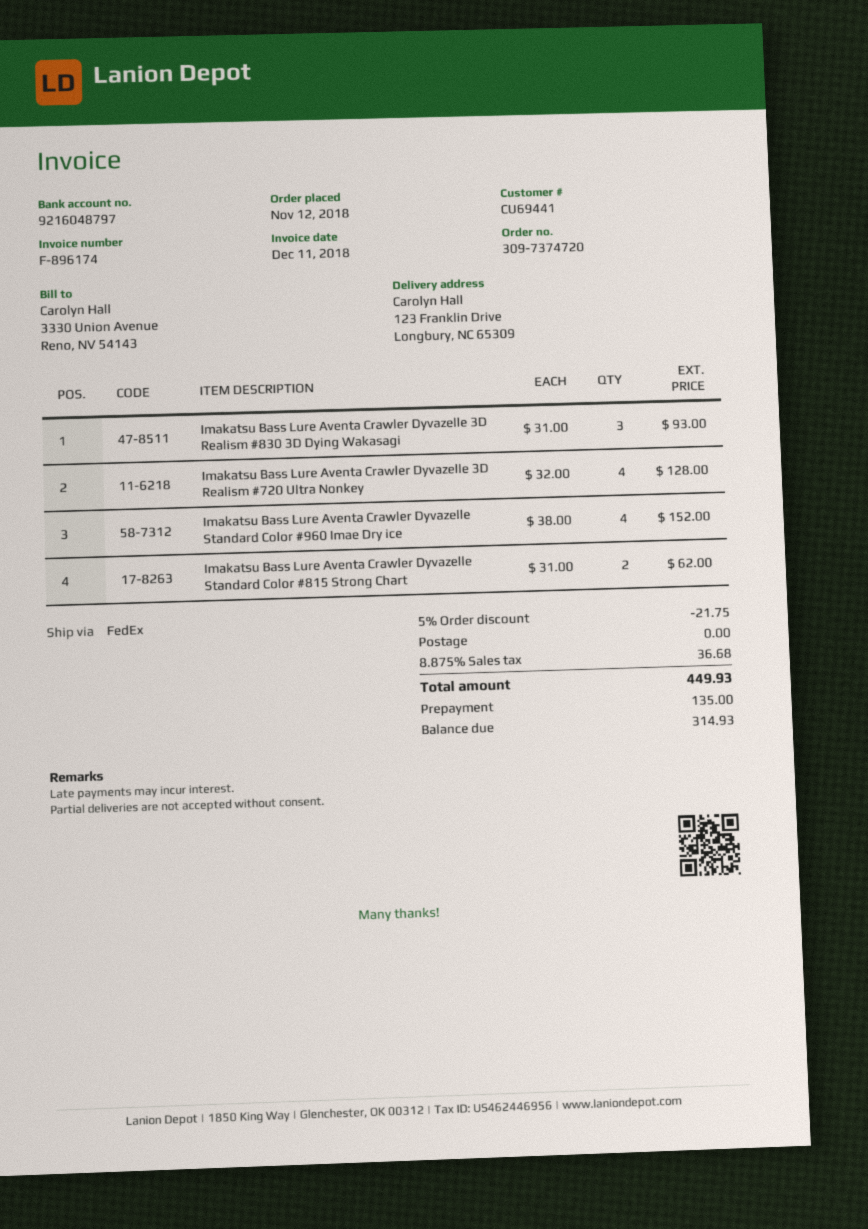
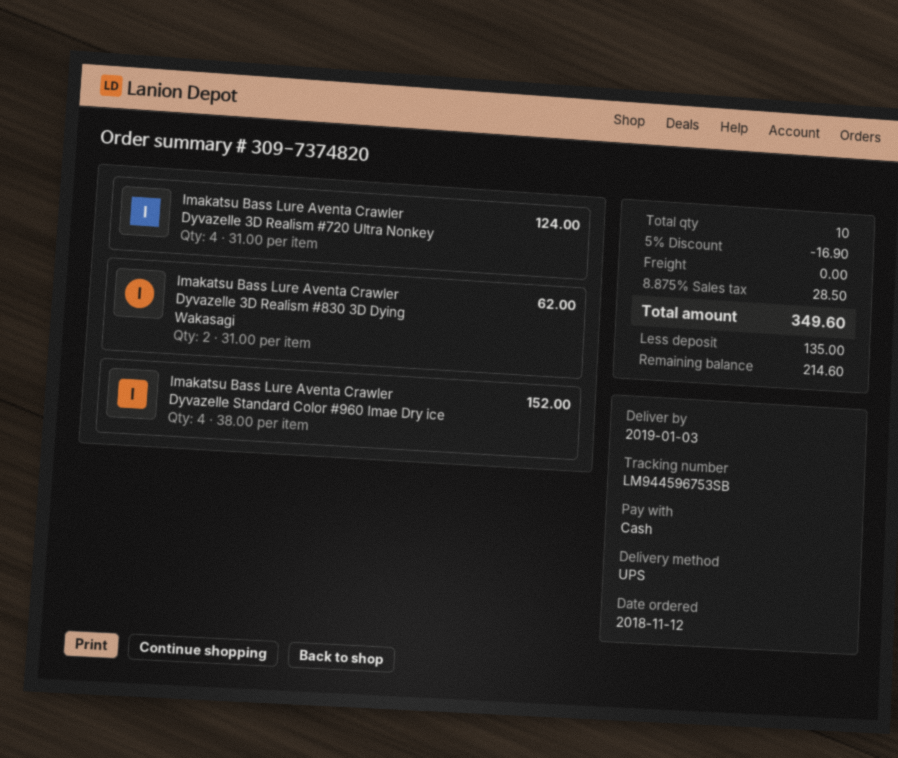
order number: 309-7374720 -> 309-7374820
shipping method: FedEx -> UPS
Imakatsu Bass Lure Aventa Crawler Dyvazelle 3D Realism #830 3D Dying Wakasagi: 3 x 31.00 = 93.00 -> 2 x 31.00 = 62.00
Imakatsu Bass Lure Aventa Crawler Dyvazelle 3D Realism #720 Ultra Nonkey: 4 x 32.00 = 128.00 -> 4 x 31.00 = 124.00
Imakatsu Bass Lure Aventa Crawler Dyvazelle Standard Color #815 Strong Chart: 2 x 31.00 = 62.00 -> none
discount: 5% = 21.75 -> 5% = 16.90
tax: 8.875% = 36.68 -> 8.875% = 28.50
total: 449.93 -> 349.60
balance: 314.93 -> 214.60

